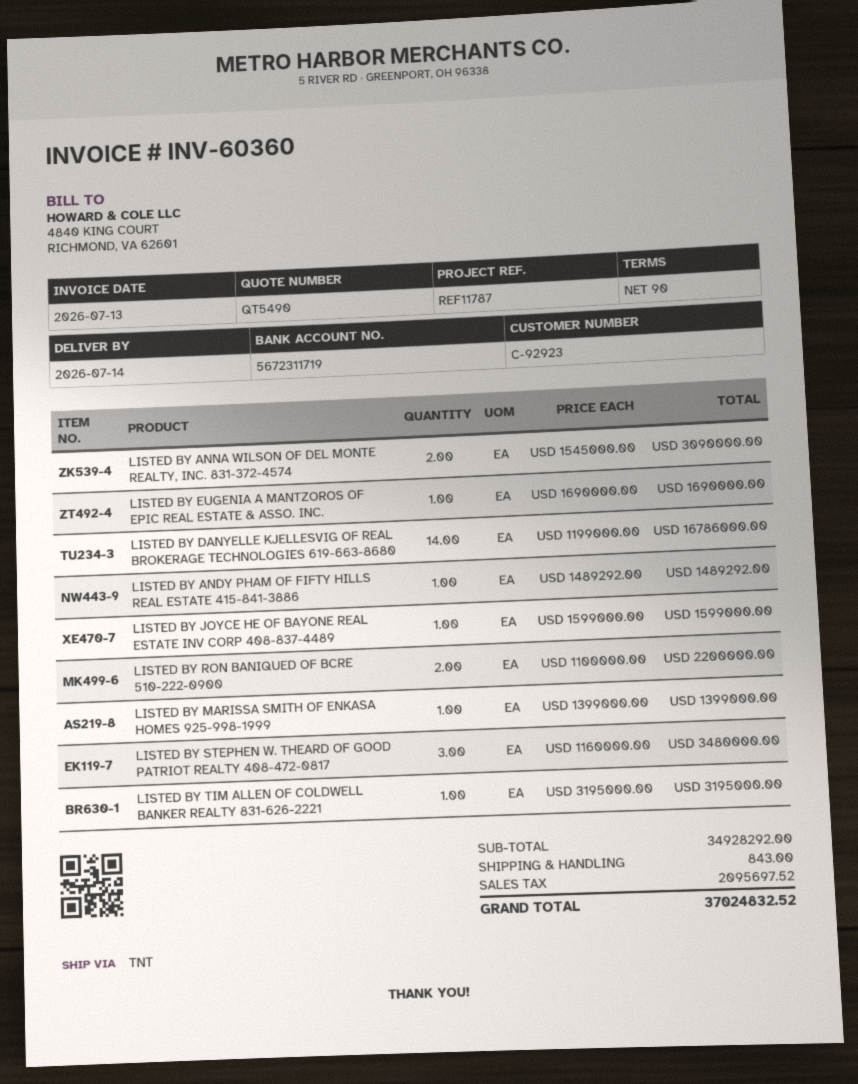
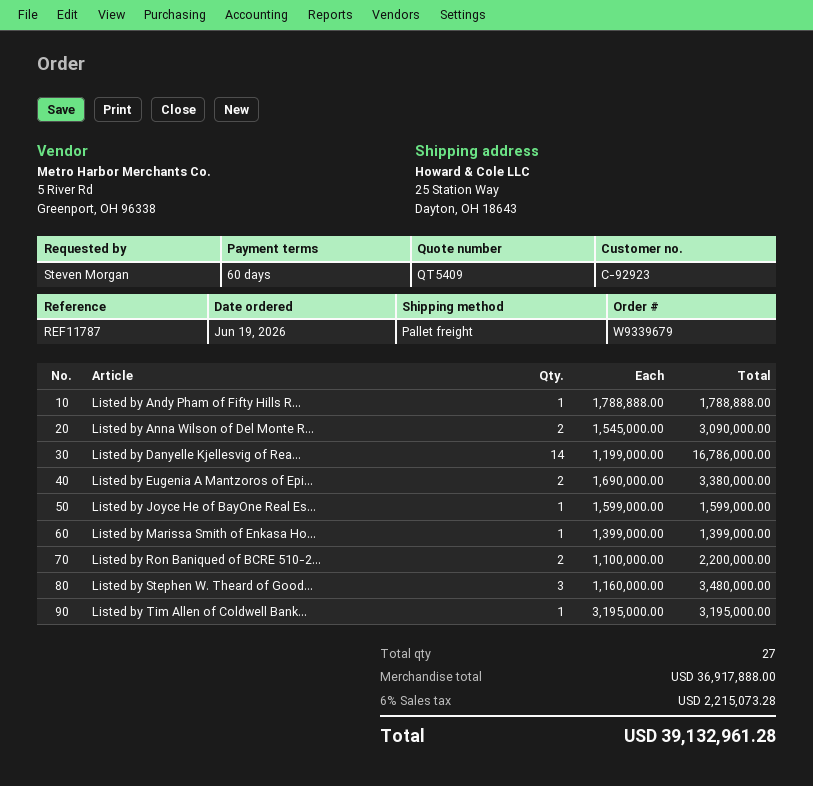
quote number: QT5490 -> QT5409
payment terms: 90 days -> 60 days
shipping method: TNT -> pallet freight
LISTED BY EUGENIA A MANTZOROS OF EPIC REAL ESTATE & ASSO. INC.: 1 x 1690000.00 = 1690000.00 -> 2 x 1690000.00 = 3380000.00
LISTED BY ANDY PHAM OF FIFTY HILLS REAL ESTATE 415-841-3886: 1 x 1489292.00 = 1489292.00 -> 1 x 1788888.00 = 1788888.00
subtotal: 34928292.00 -> 36917888.00
shipping: 843.00 -> none
tax: 2095697.52 -> 2215073.28
total: 37024832.52 -> 39132961.28

